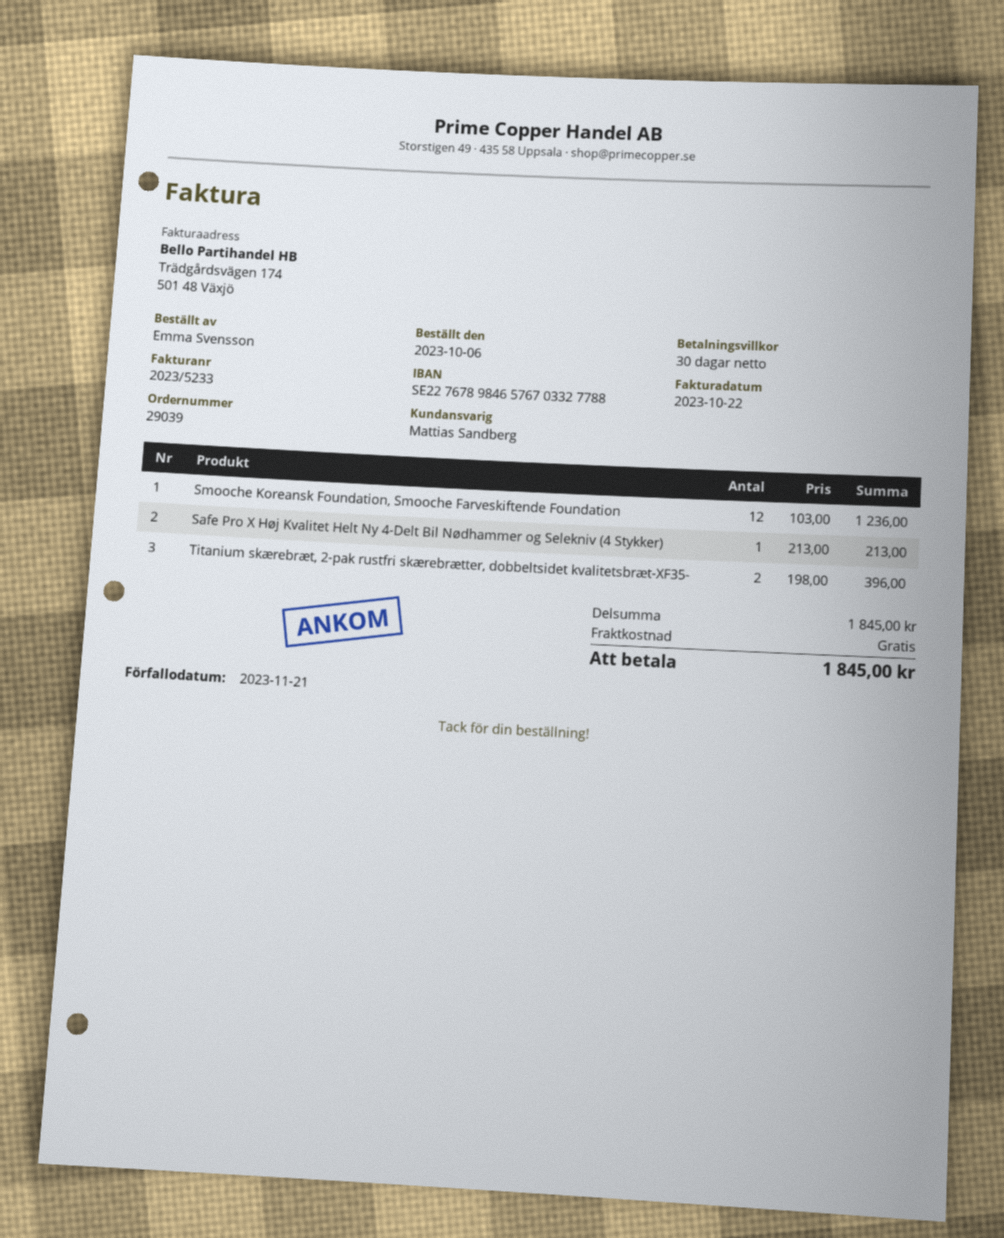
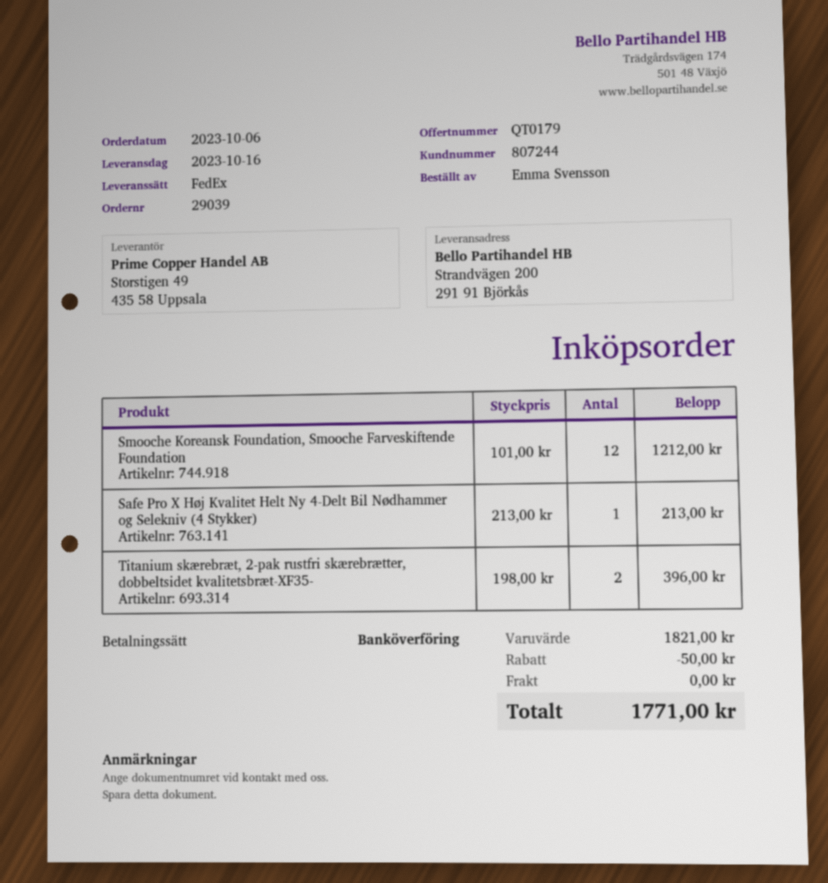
Smooche Koreansk Foundation, Smooche Farveskiftende Foundation: 12 x 103.00 = 1236.00 -> 12 x 101.00 = 1212.00
subtotal: 1845.00 -> 1821.00
discount: none -> 50.00
total: 1845.00 -> 1771.00

